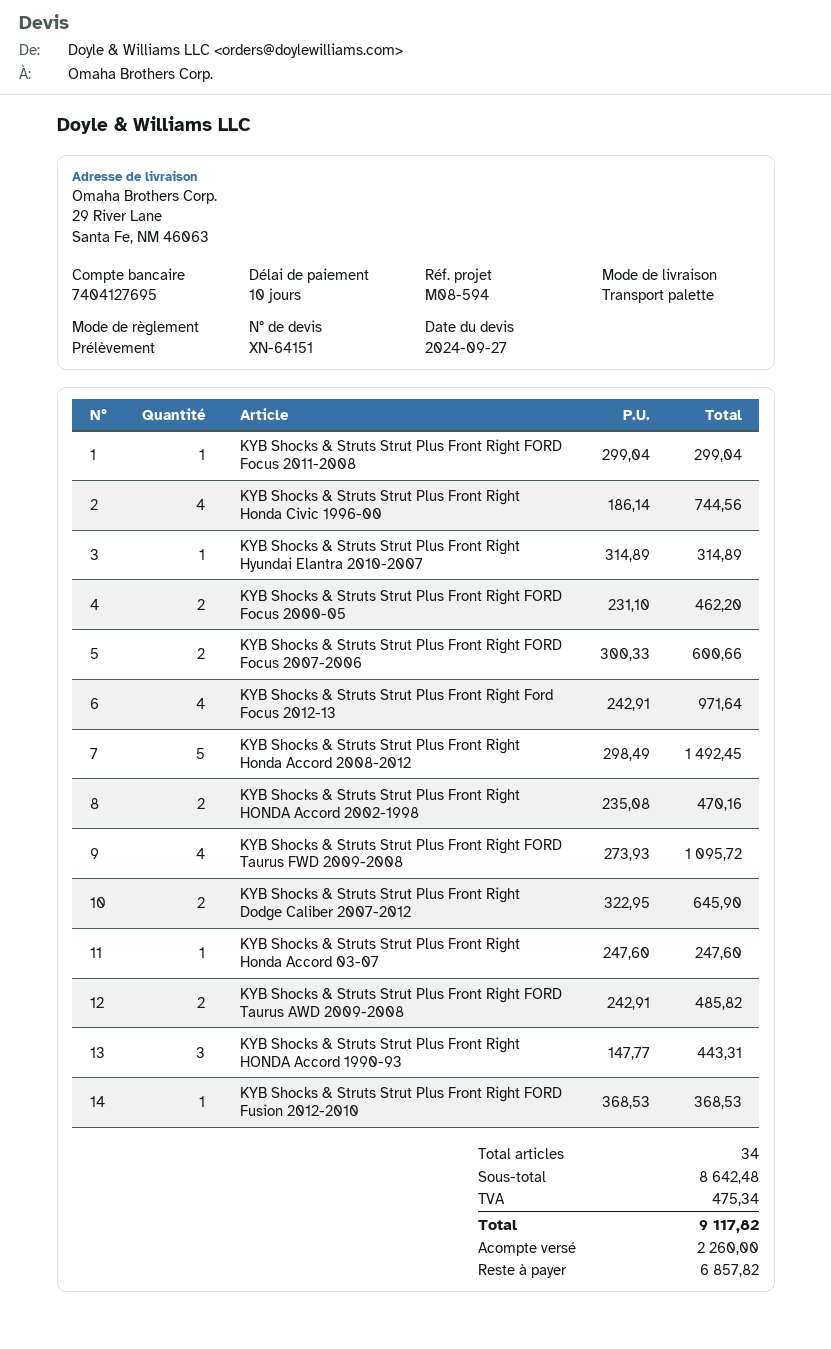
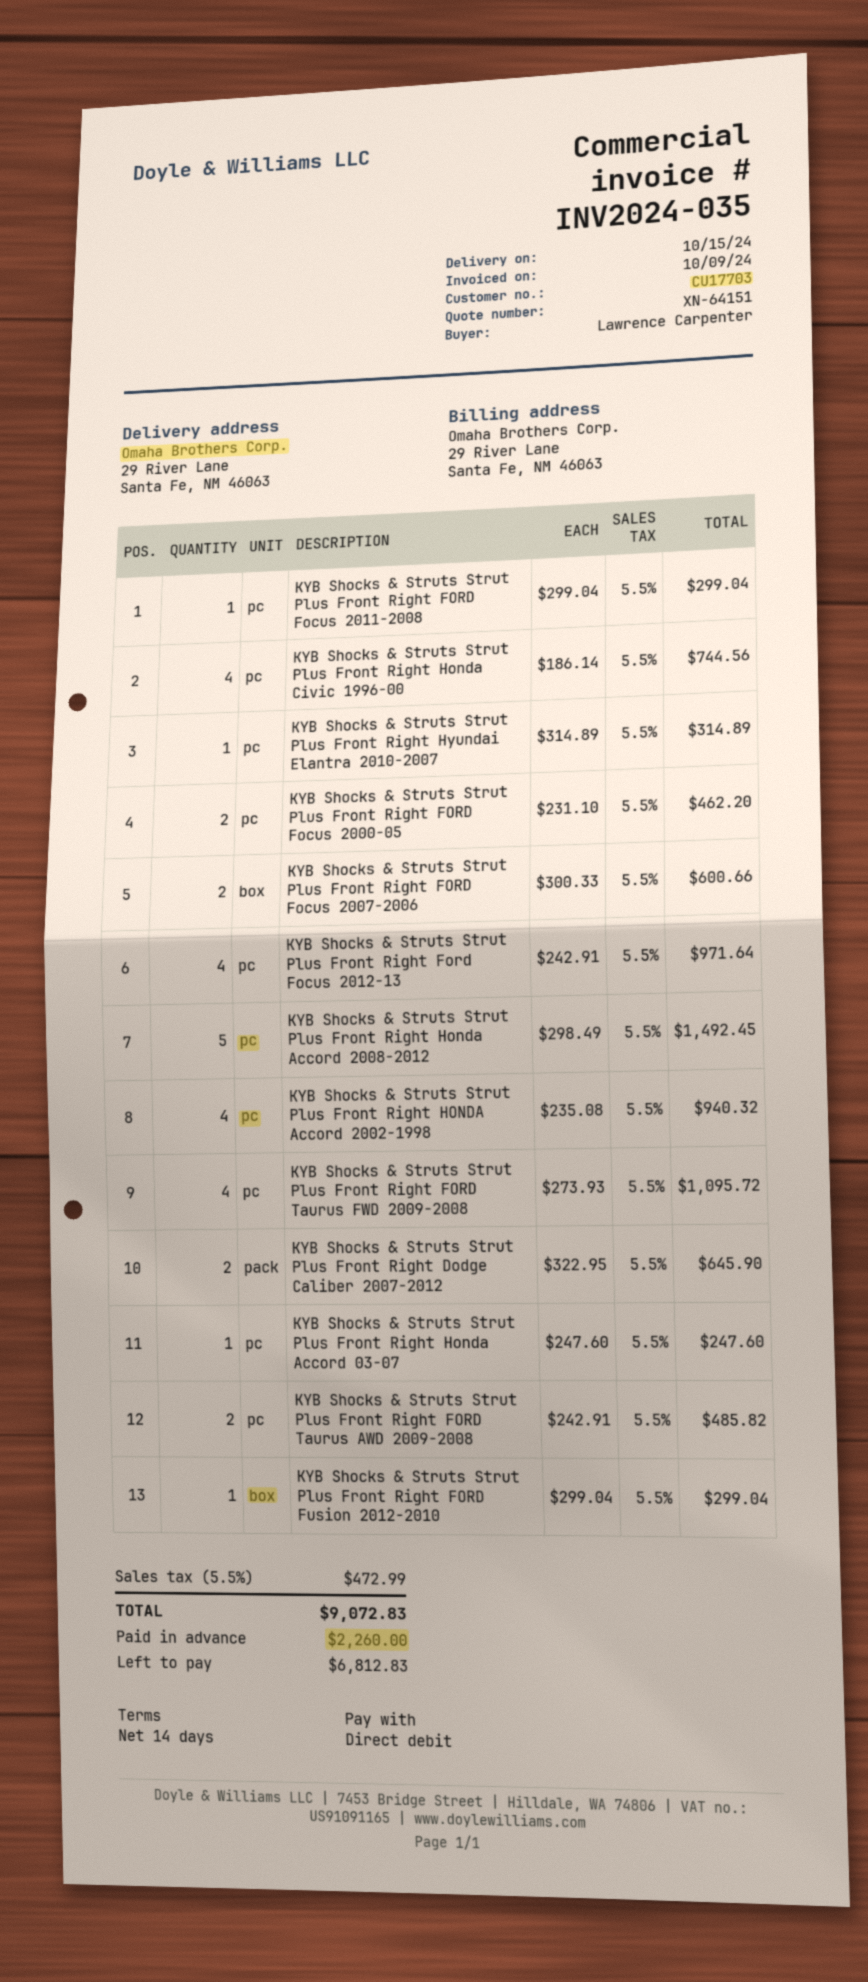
payment terms: 10 days -> 14 days
KYB Shocks & Struts Strut Plus Front Right HONDA Accord 2002-1998: 2 x 235.08 = 470.16 -> 4 x 235.08 = 940.32
KYB Shocks & Struts Strut Plus Front Right HONDA Accord 1990-93: 3 x 147.77 = 443.31 -> none
KYB Shocks & Struts Strut Plus Front Right FORD Fusion 2012-2010: 1 x 368.53 = 368.53 -> 1 x 299.04 = 299.04
tax: 475.34 -> 472.99
total: 9117.82 -> 9072.83
balance: 6857.82 -> 6812.83

